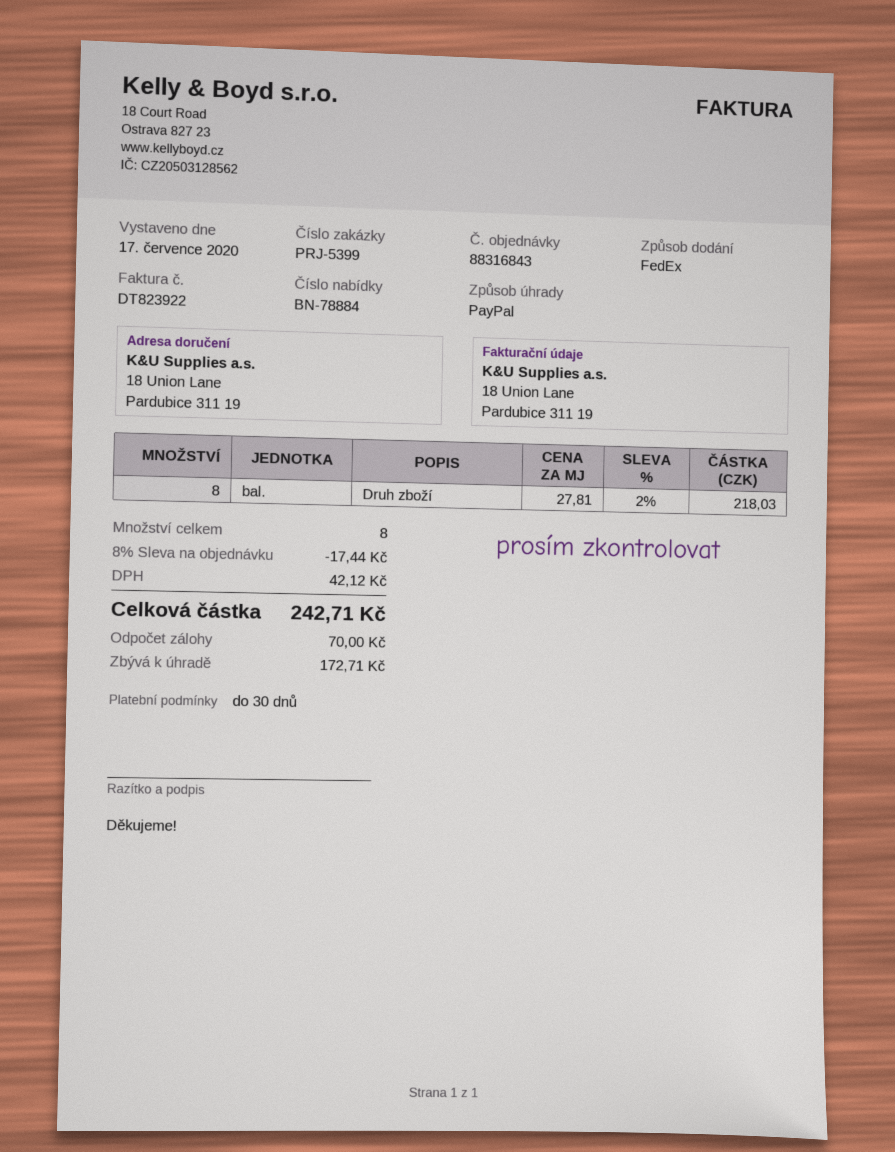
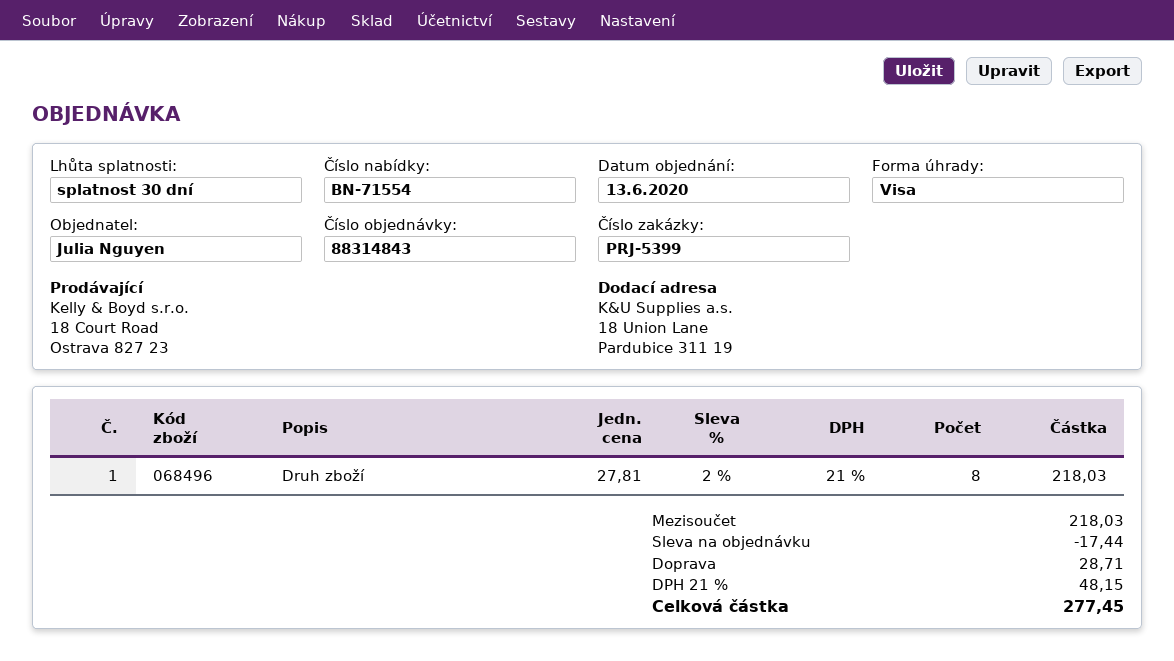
quote number: BN-78884 -> BN-71554
order number: 88316843 -> 88314843
payment method: PayPal -> Visa
shipping: none -> 28.71
tax: 42.12 -> 48.15
total: 242.71 -> 277.45

